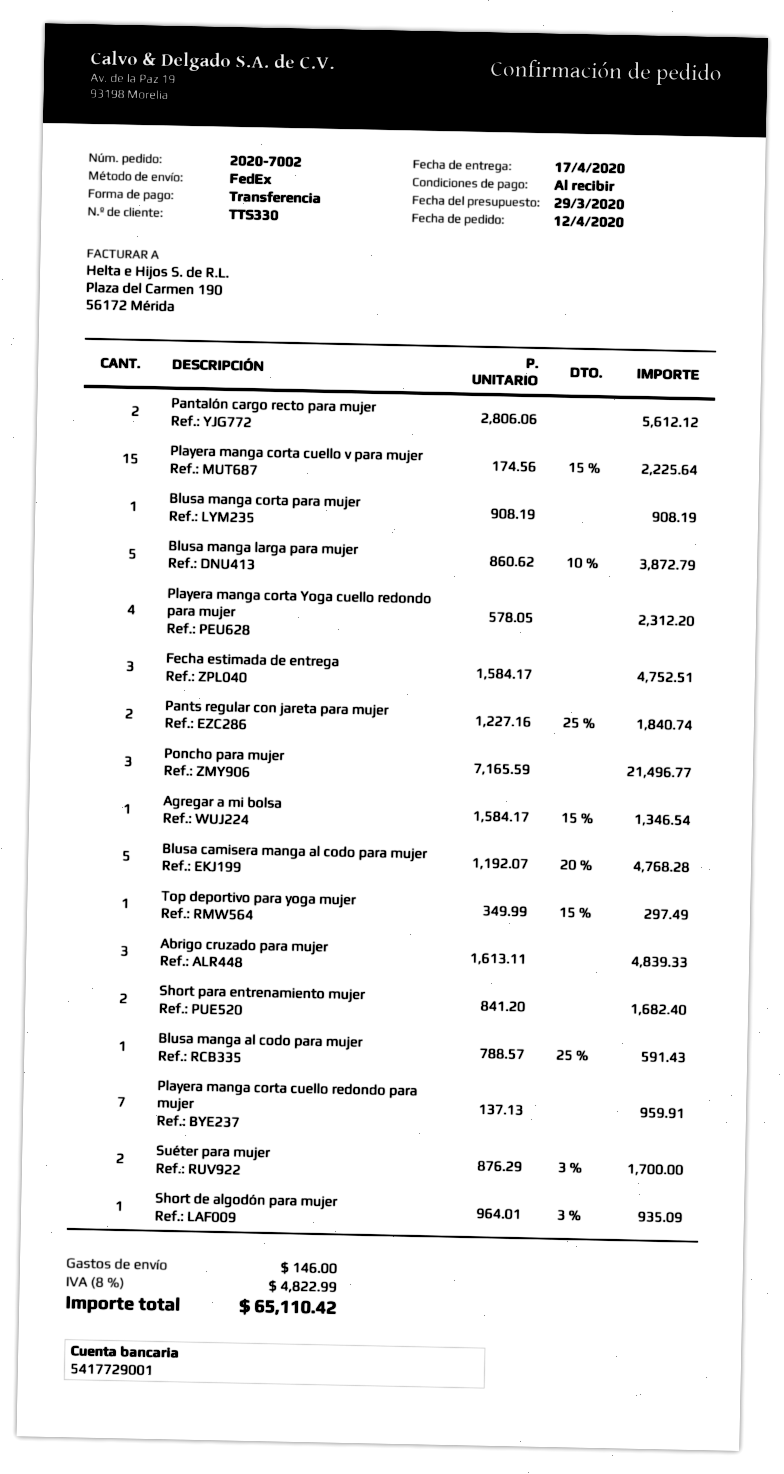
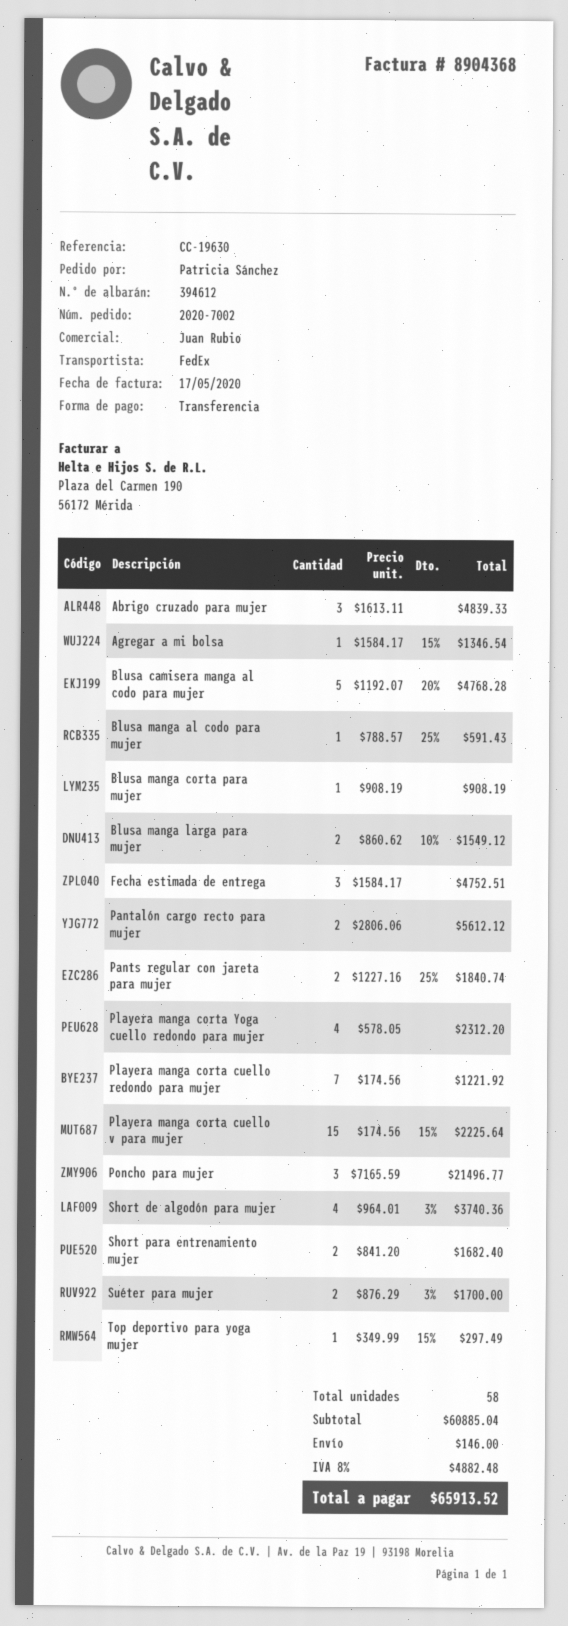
Blusa manga larga para mujer: 5 x 860.62 - 10% = 3872.79 -> 2 x 860.62 - 10% = 1549.12
Playera manga corta cuello redondo para mujer: 7 x 137.13 = 959.91 -> 7 x 174.56 = 1221.92
Short de algodón para mujer: 1 x 964.01 - 3% = 935.09 -> 4 x 964.01 - 3% = 3740.36
tax: 8% = 4822.99 -> 8% = 4882.48
total: 65110.42 -> 65913.52

